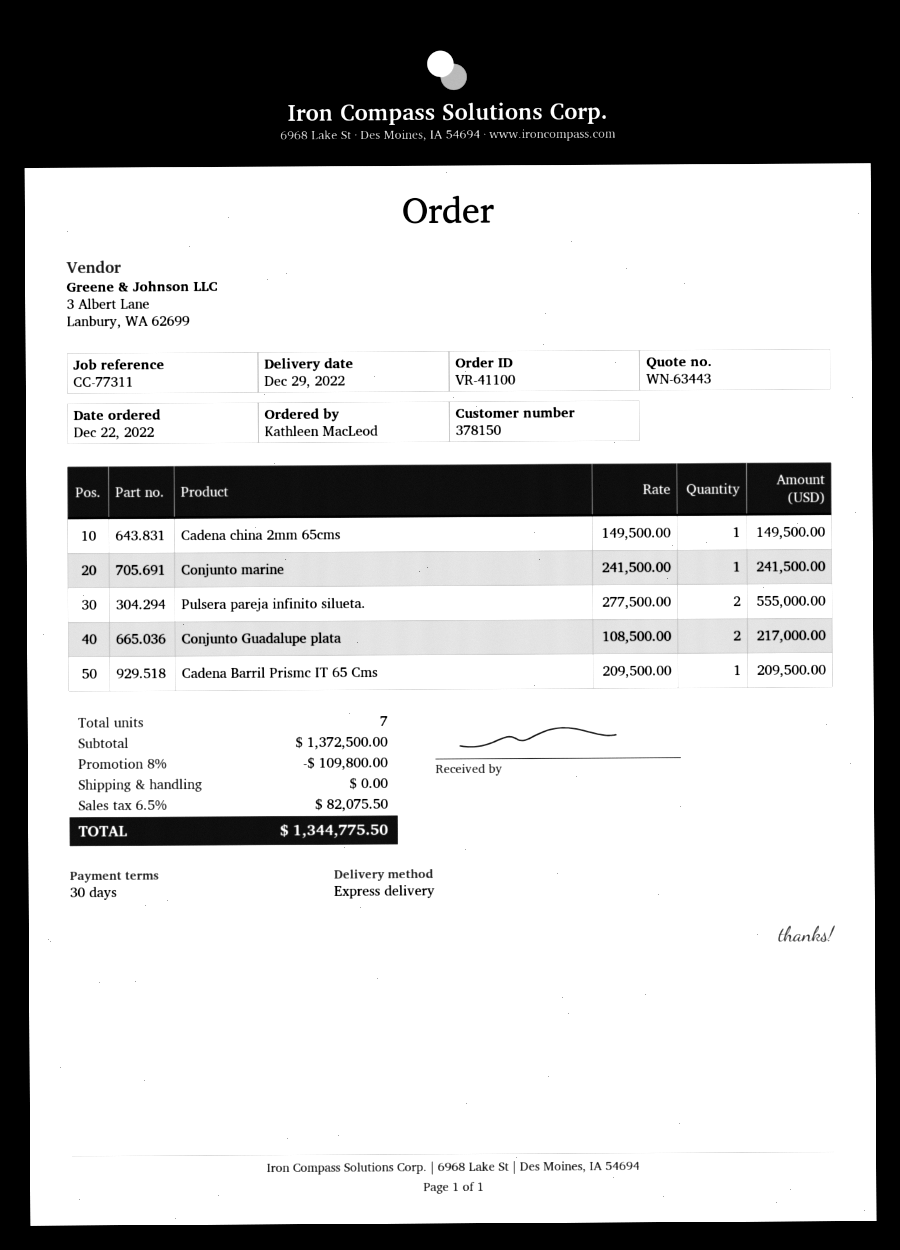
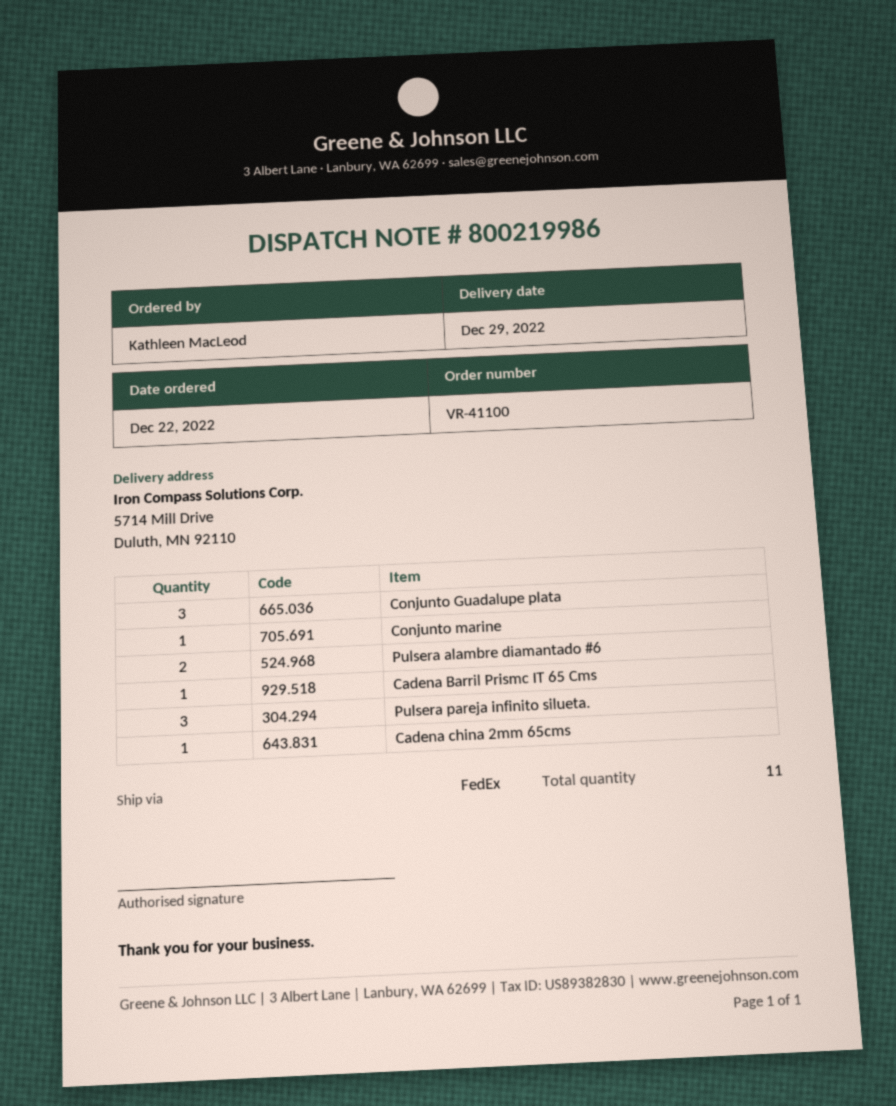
shipping method: express -> FedEx
Pulsera pareja infinito silueta.: 2 -> 3
Conjunto Guadalupe plata: 2 -> 3
Pulsera alambre diamantado #6: none -> 2
total quantity: 7 -> 11

